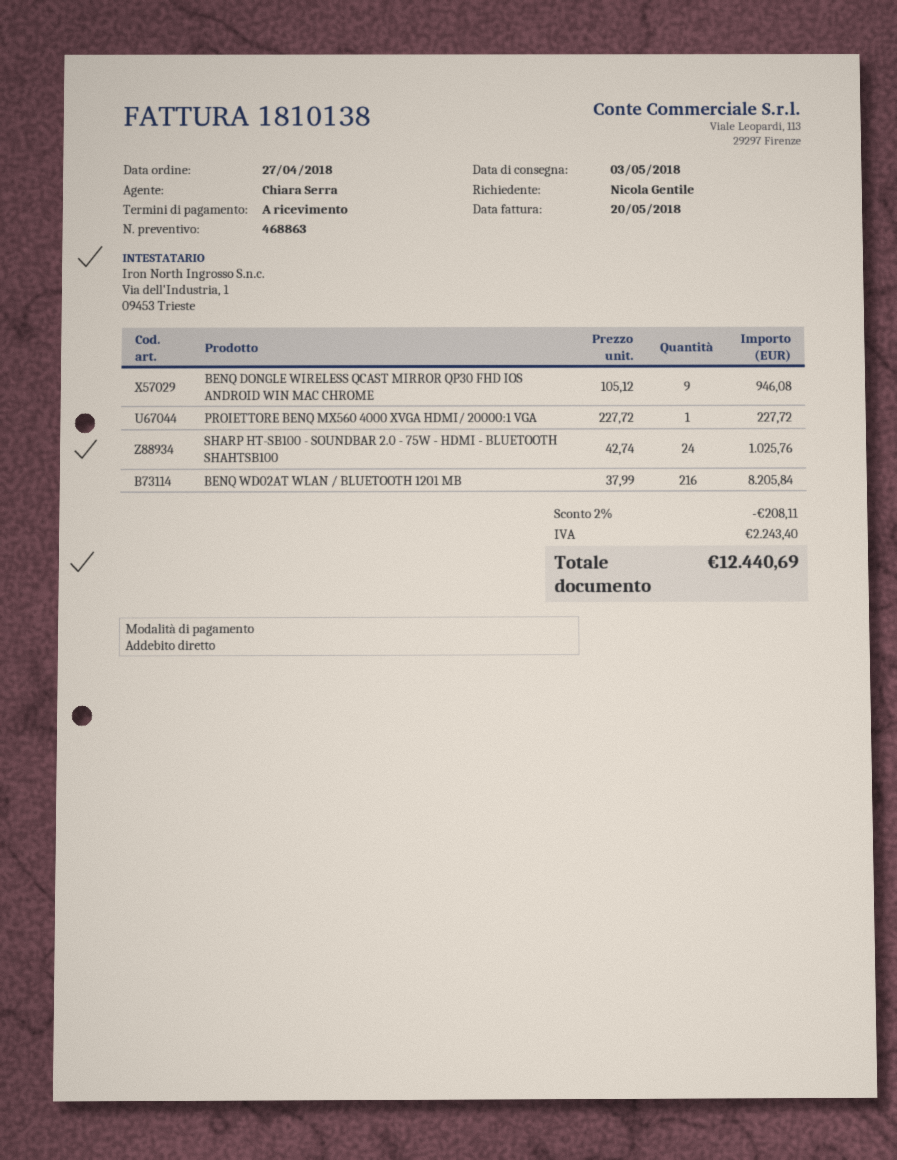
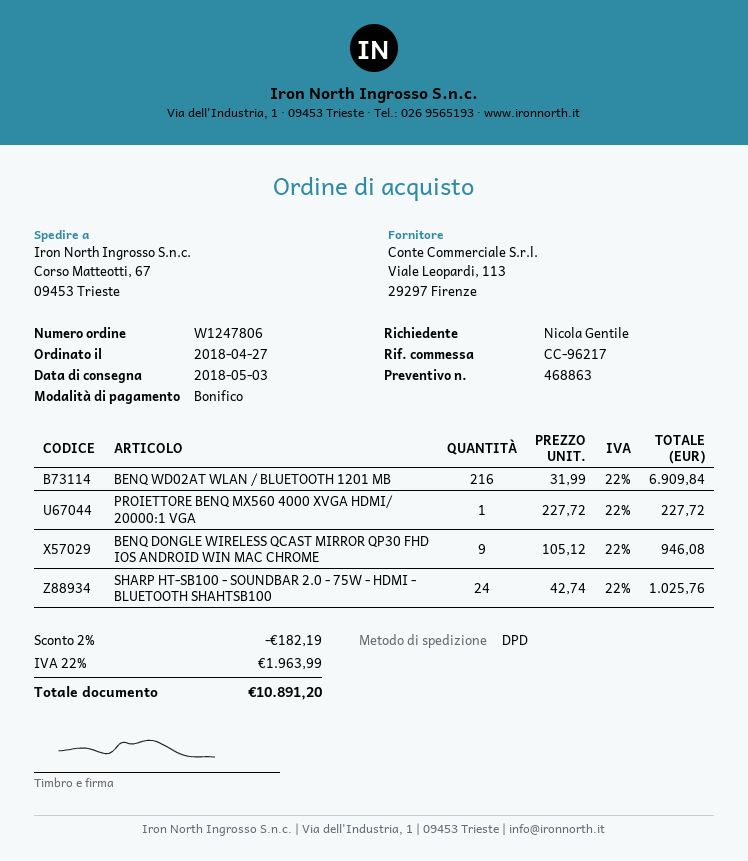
payment method: direct debit -> bank transfer
BENQ WD02AT WLAN / BLUETOOTH 1201 MB: 216 x 37.99 = 8205.84 -> 216 x 31.99 = 6909.84
discount: 2% = 208.11 -> 2% = 182.19
tax: 2243.40 -> 1963.99
total: 12440.69 -> 10891.20

